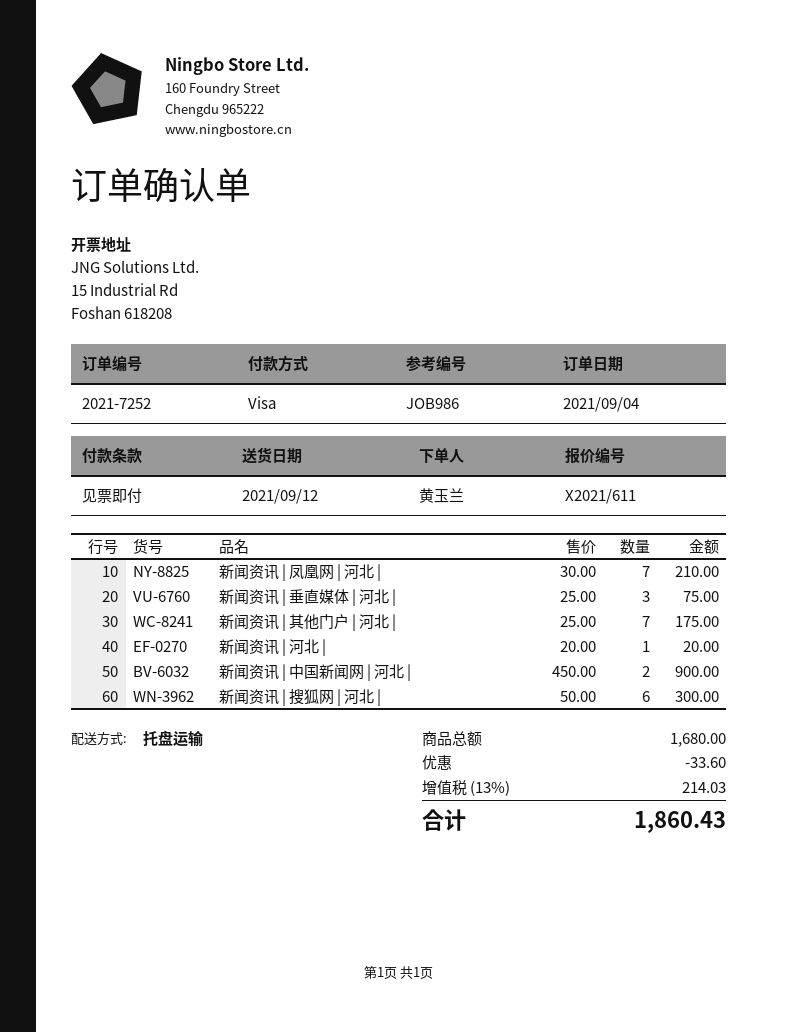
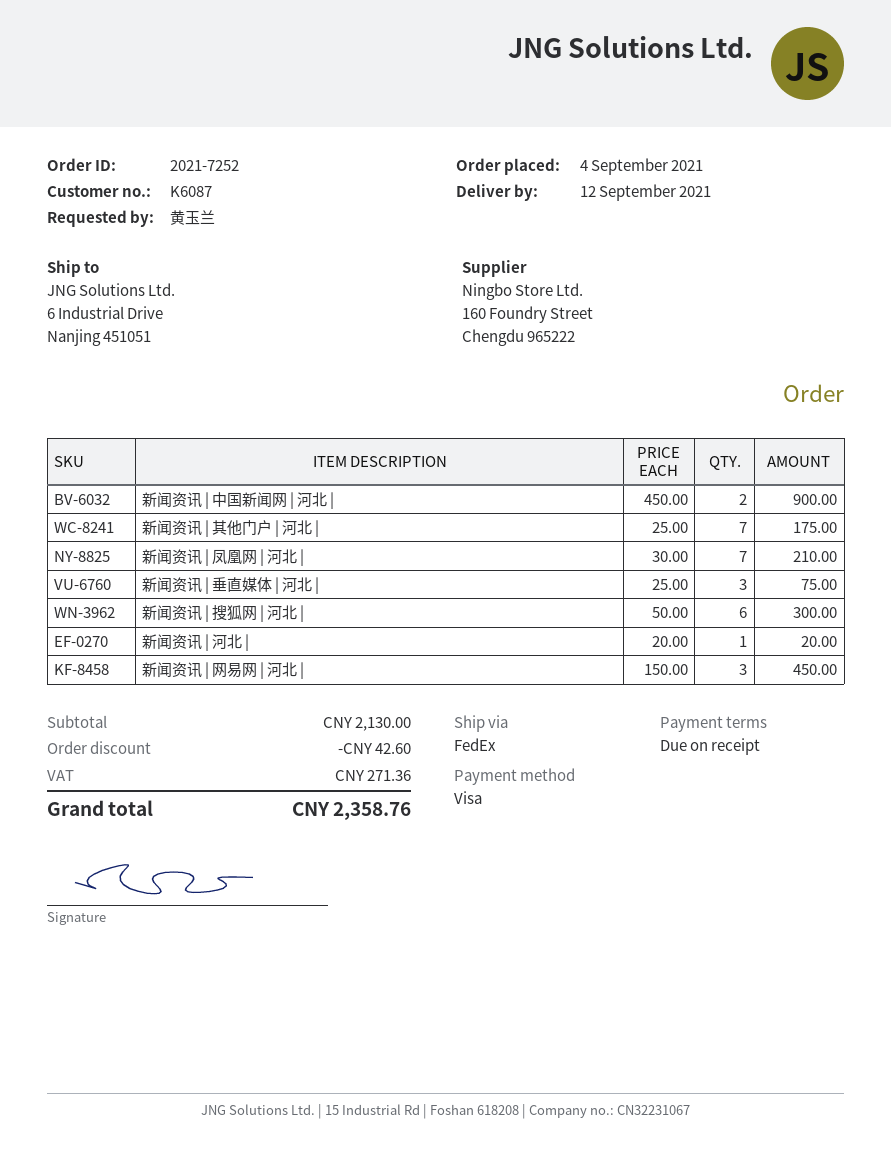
shipping method: pallet freight -> FedEx
新闻资讯 | 网易网 | 河北 |: none -> 3 x 150.00 = 450.00
subtotal: 1680.00 -> 2130.00
discount: 33.60 -> 42.60
tax: 214.03 -> 271.36
total: 1860.43 -> 2358.76

